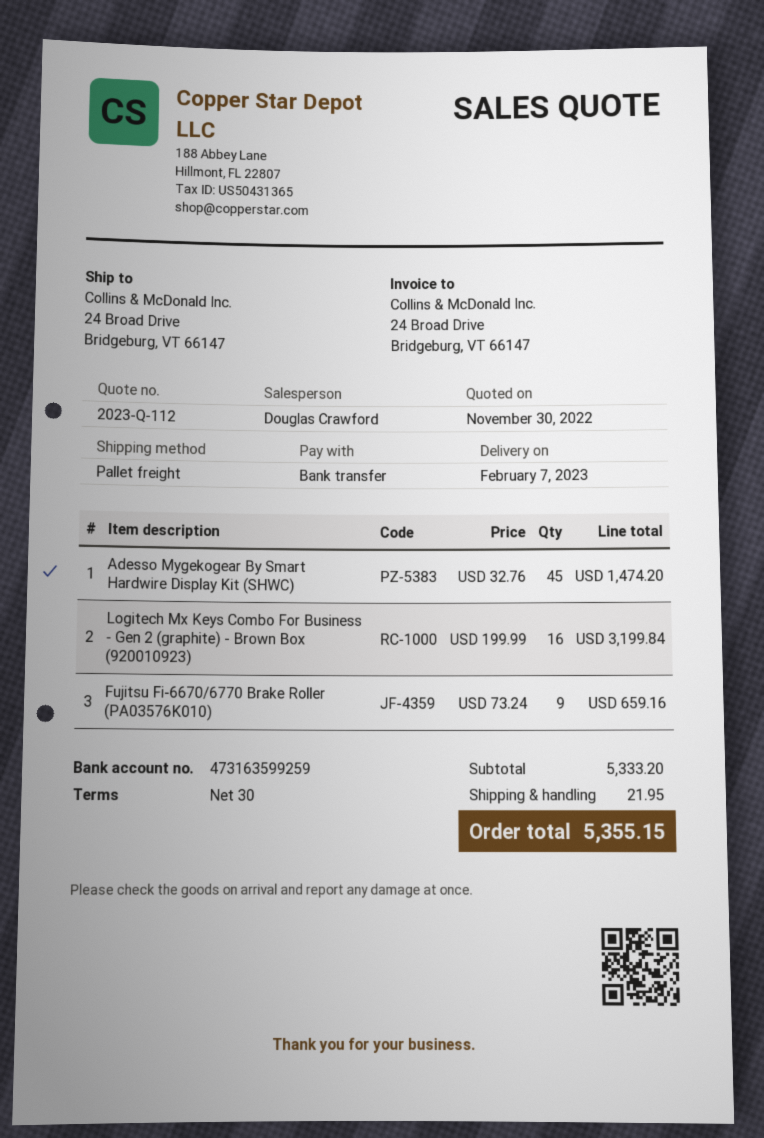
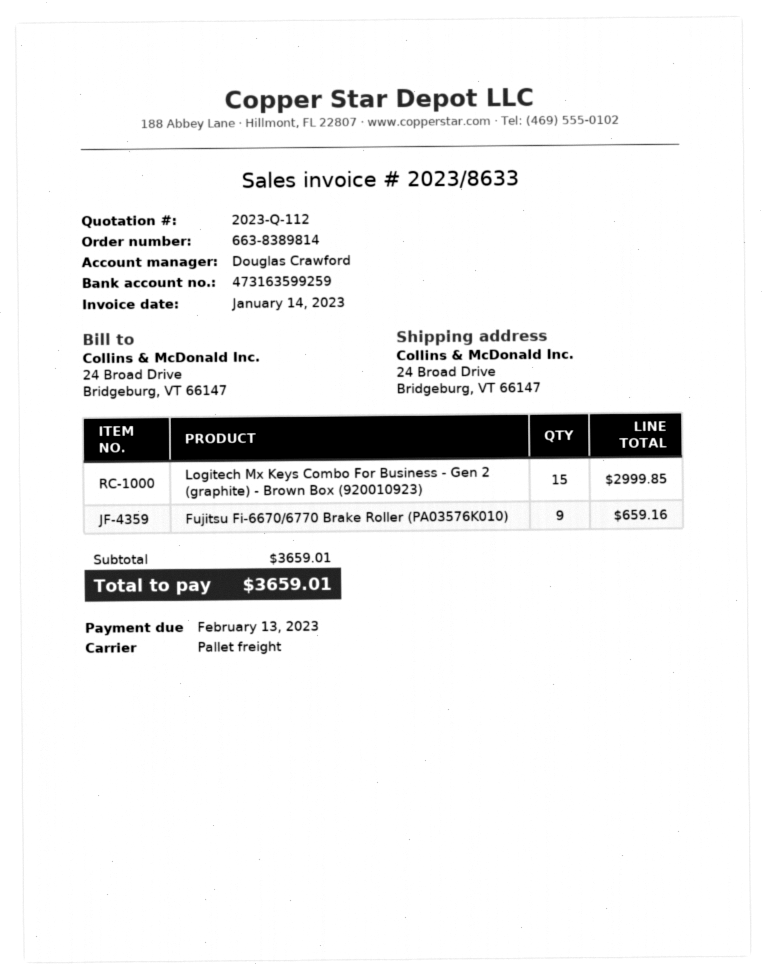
Adesso Mygekogear By Smart Hardwire Display Kit (SHWC): 45 for 1474.20 -> none
Logitech Mx Keys Combo For Business - Gen 2 (graphite) - Brown Box (920010923): 16 for 3199.84 -> 15 for 2999.85
subtotal: 5333.20 -> 3659.01
shipping: 21.95 -> none
total: 5355.15 -> 3659.01

